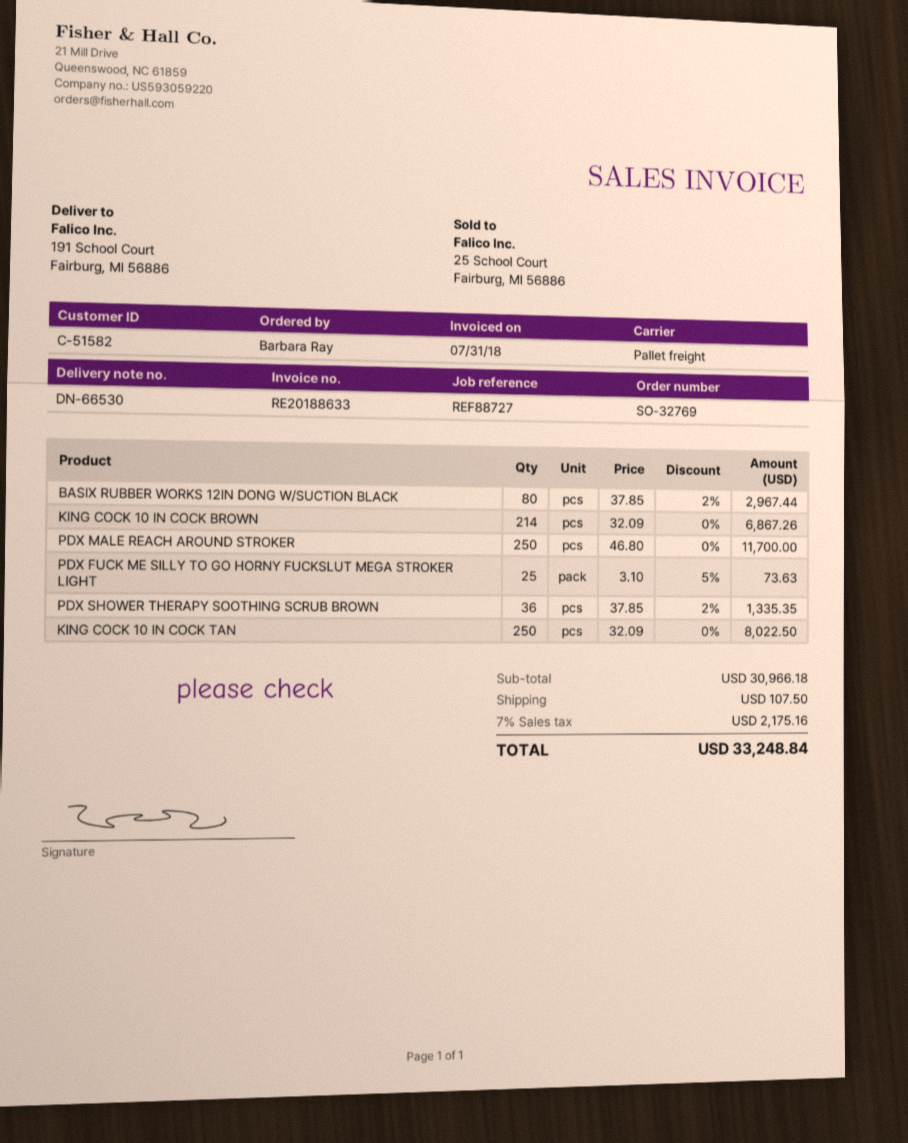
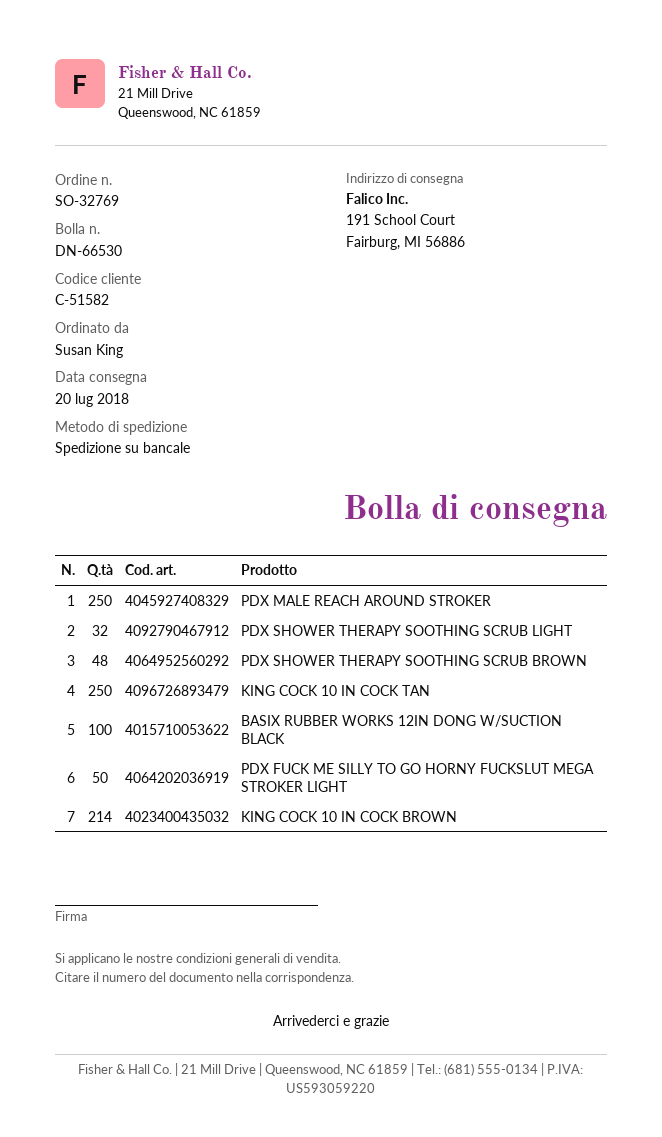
ordered by: Barbara Ray -> Susan King
BASIX RUBBER WORKS 12IN DONG W/SUCTION BLACK: 80 -> 100
PDX FUCK ME SILLY TO GO HORNY FUCKSLUT MEGA STROKER LIGHT: 25 -> 50
PDX SHOWER THERAPY SOOTHING SCRUB BROWN: 36 -> 48
PDX SHOWER THERAPY SOOTHING SCRUB LIGHT: none -> 32

